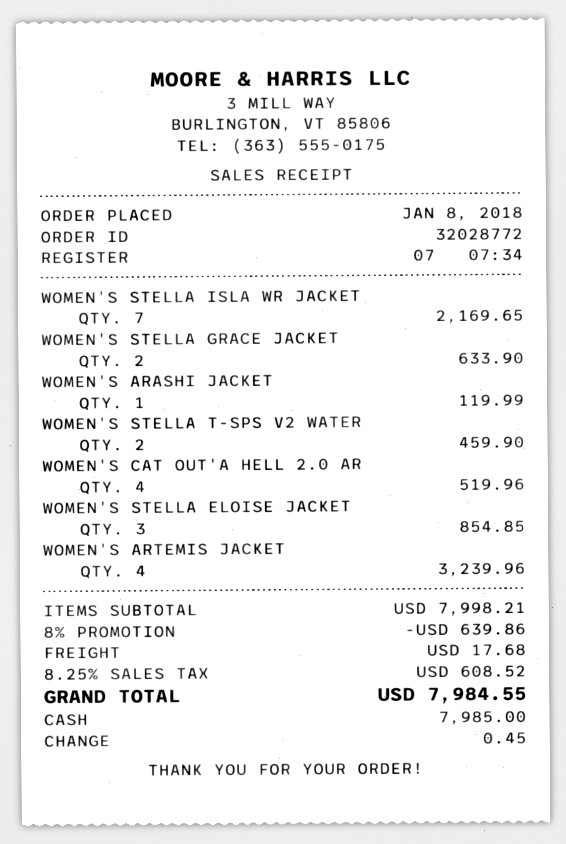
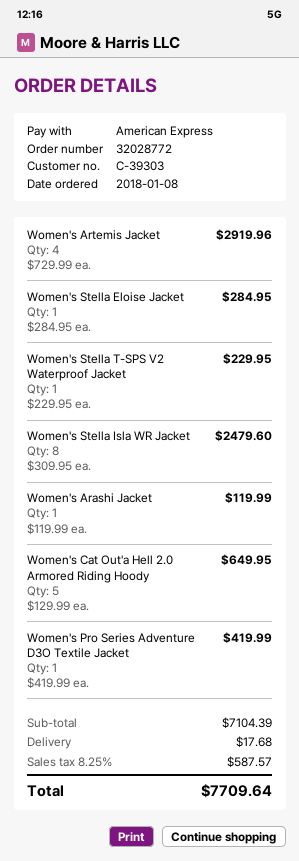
payment method: cash -> American Express
WOMEN'S STELLA ISLA WR JACKET: 7 for 2169.65 -> 8 for 2479.60
WOMEN'S STELLA GRACE JACKET: 2 for 633.90 -> none
WOMEN'S STELLA T-SPS V2 WATER: 2 for 459.90 -> 1 for 229.95
WOMEN'S CAT OUT'A HELL 2.0 AR: 4 for 519.96 -> 5 for 649.95
WOMEN'S STELLA ELOISE JACKET: 3 for 854.85 -> 1 for 284.95
WOMEN'S ARTEMIS JACKET: 4 for 3239.96 -> 4 for 2919.96
Women's Pro Series Adventure D3O Textile Jacket: none -> 1 for 419.99
subtotal: 7998.21 -> 7104.39
discount: 8% = 639.86 -> none
tax: 8.25% = 608.52 -> 8.25% = 587.57
total: 7984.55 -> 7709.64

